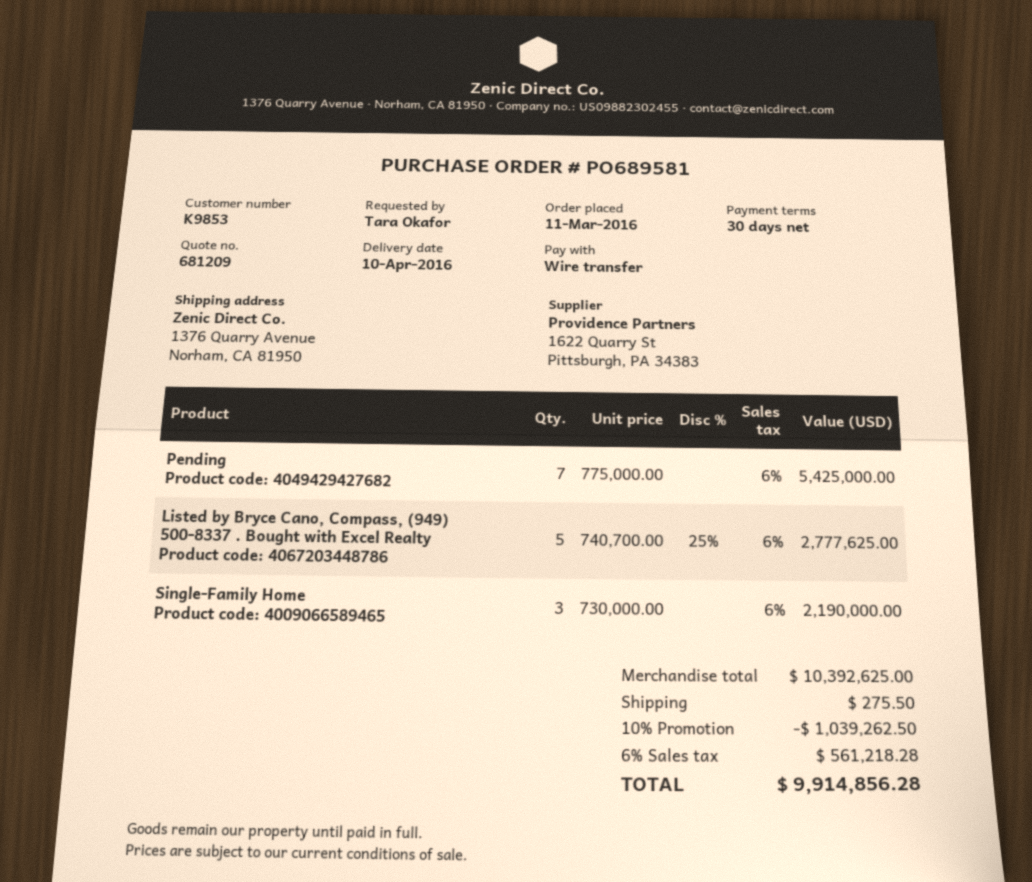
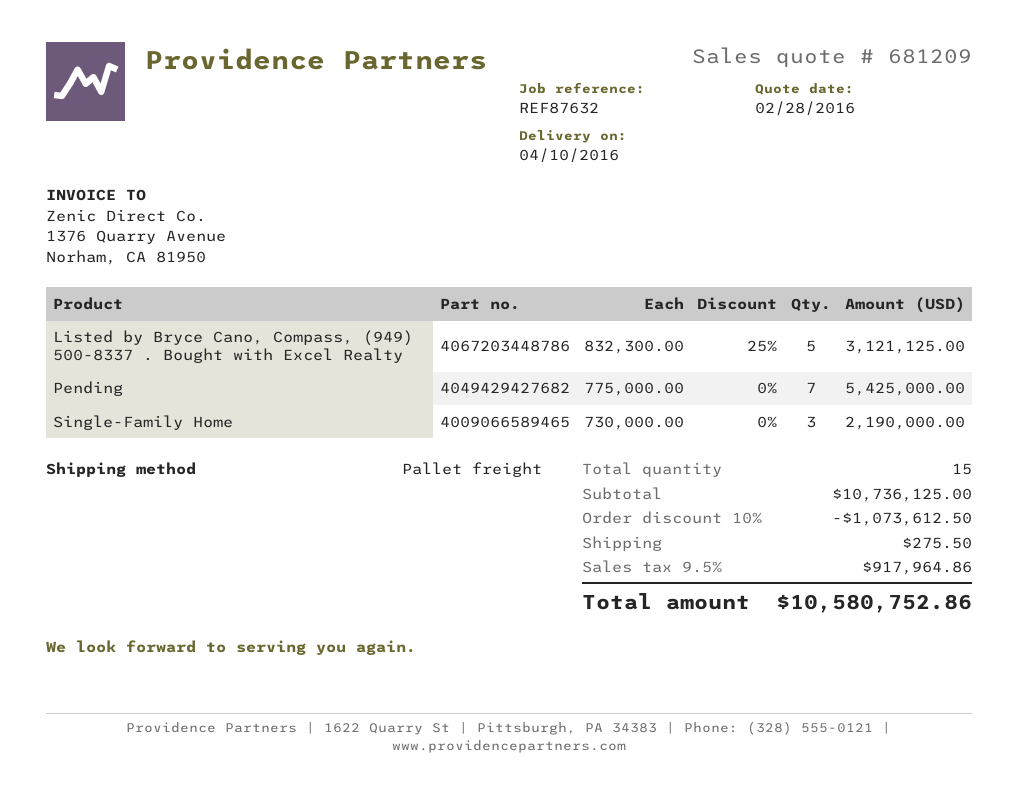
Listed by Bryce Cano, Compass, (949) 500-8337 . Bought with Excel Realty: 5 x 740700.00 - 25% = 2777625.00 -> 5 x 832300.00 - 25% = 3121125.00
subtotal: 10392625.00 -> 10736125.00
discount: 10% = 1039262.50 -> 10% = 1073612.50
tax: 6% = 561218.28 -> 9.5% = 917964.86
total: 9914856.28 -> 10580752.86

